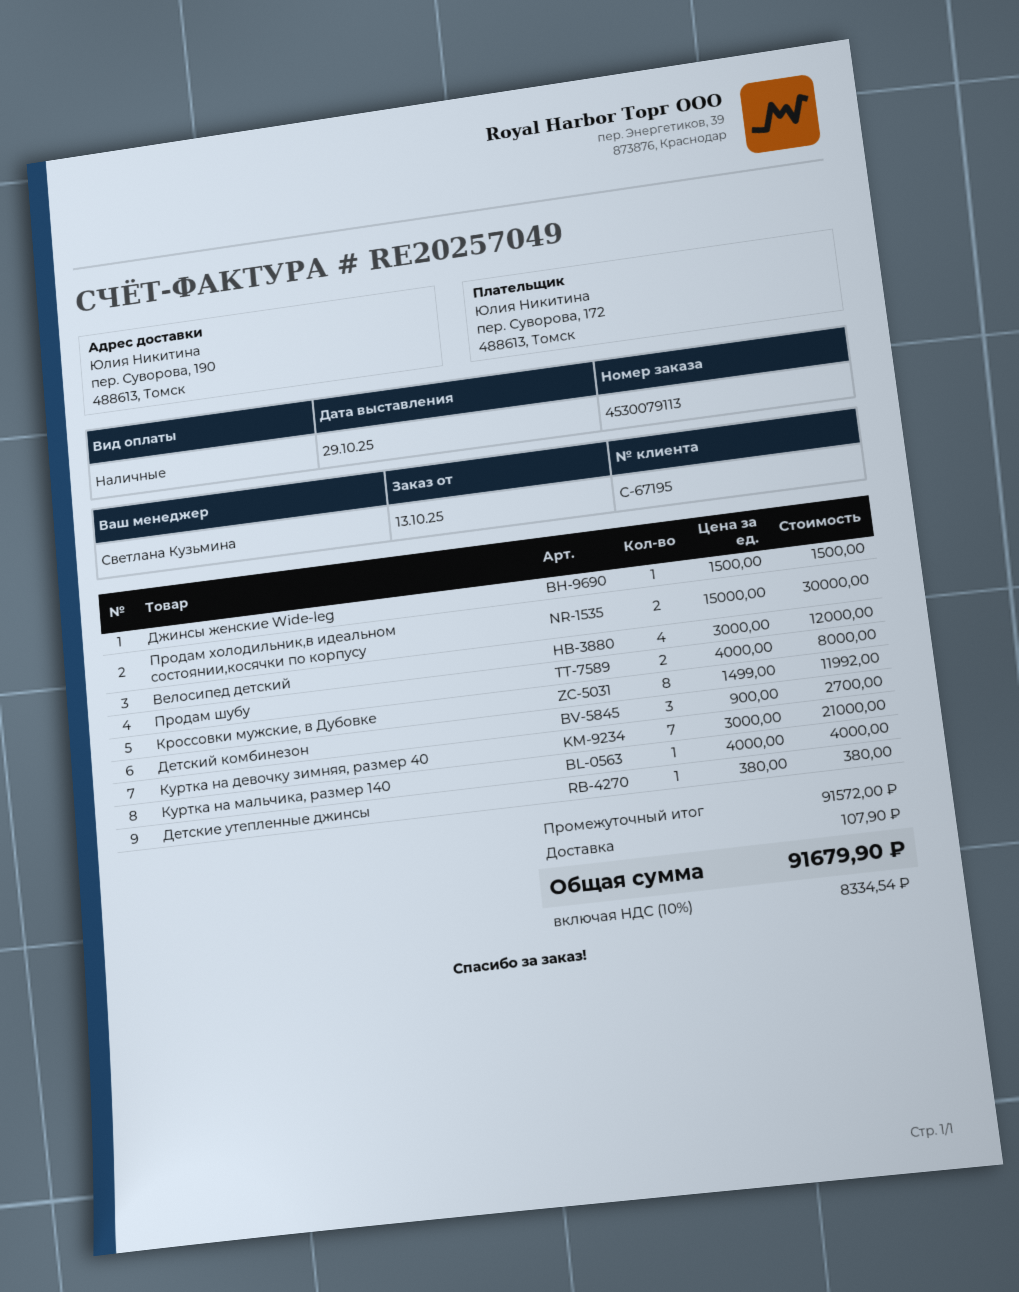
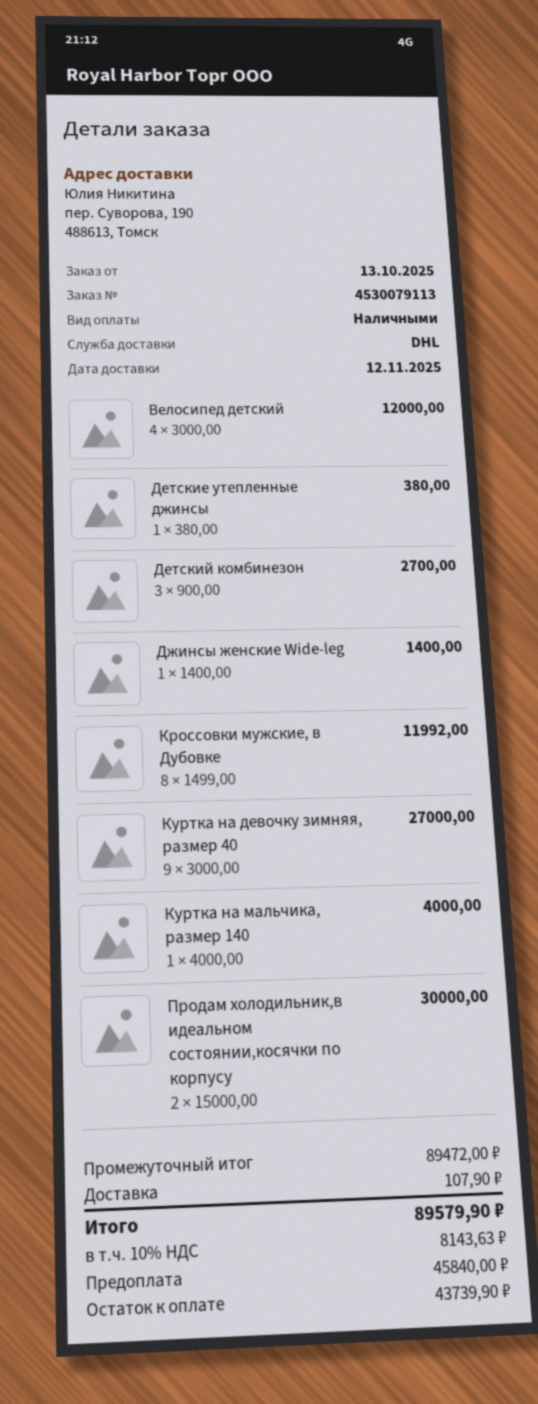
Джинсы женские Wide-leg: 1 x 1500.00 = 1500.00 -> 1 x 1400.00 = 1400.00
Продам шубу: 2 x 4000.00 = 8000.00 -> none
Куртка на девочку зимняя, размер 40: 7 x 3000.00 = 21000.00 -> 9 x 3000.00 = 27000.00
subtotal: 91572.00 -> 89472.00
tax: 10% = 8334.54 -> 10% = 8143.63
total: 91679.90 -> 89579.90

